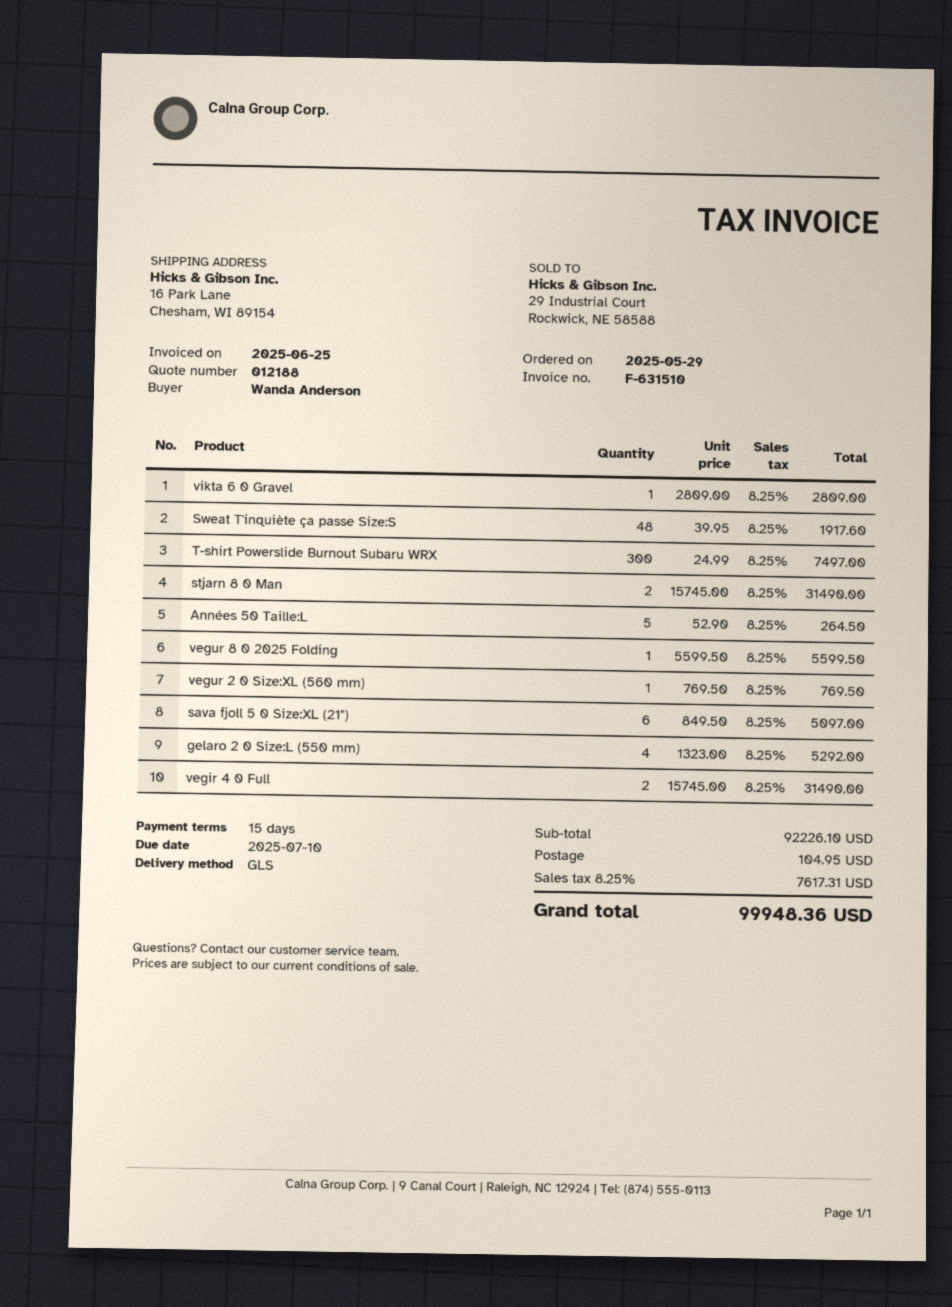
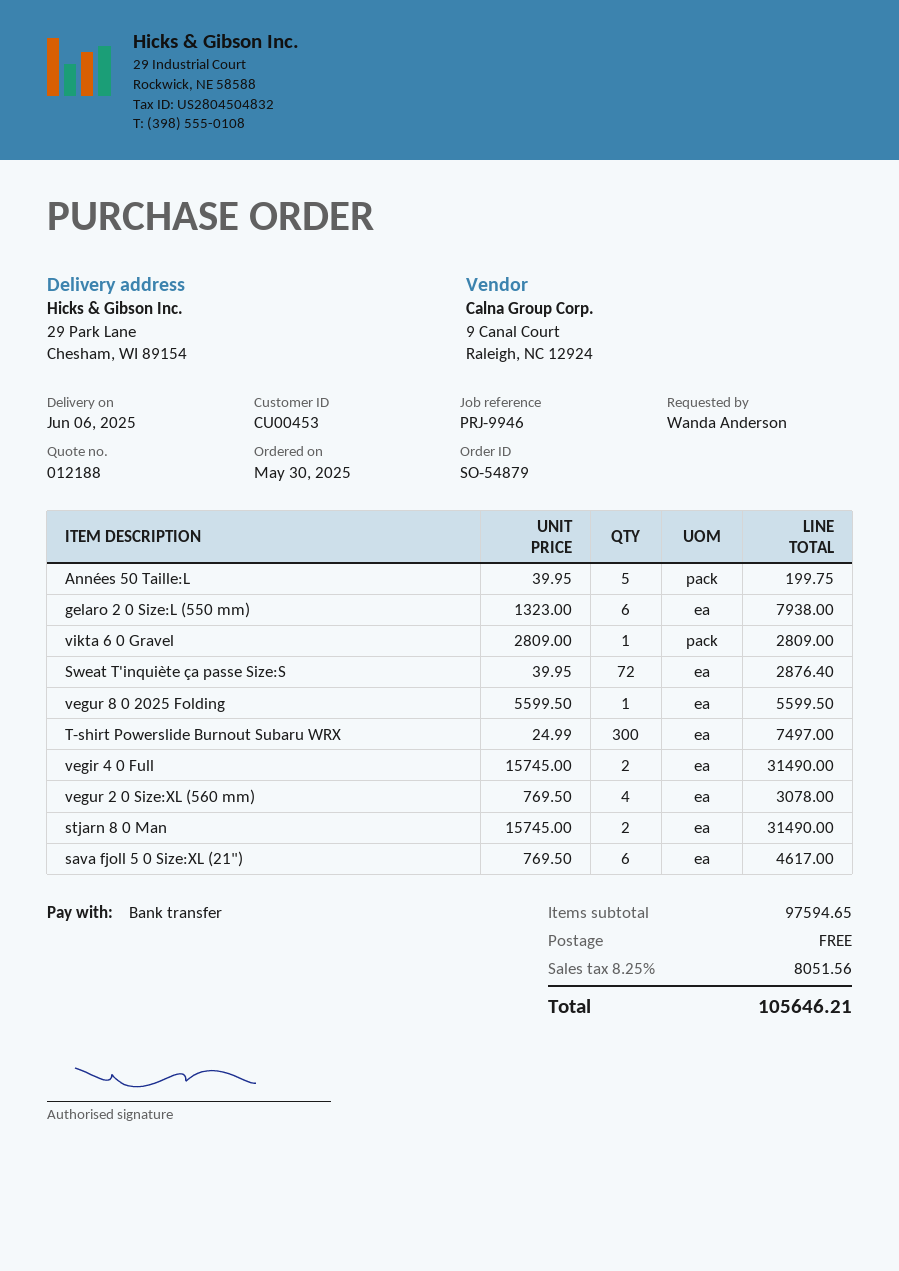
order date: 2025-05-29 -> 2025-05-30
ship to: 16 Park Lane, Chesham, WI 89154 -> 29 Park Lane, Chesham, WI 89154
Sweat T'inquiète ça passe Size:S: 48 x 39.95 = 1917.60 -> 72 x 39.95 = 2876.40
Années 50 Taille:L: 5 x 52.90 = 264.50 -> 5 x 39.95 = 199.75
vegur 2 0 Size:XL (560 mm): 1 x 769.50 = 769.50 -> 4 x 769.50 = 3078.00
sava fjoll 5 0 Size:XL (21"): 6 x 849.50 = 5097.00 -> 6 x 769.50 = 4617.00
gelaro 2 0 Size:L (550 mm): 4 x 1323.00 = 5292.00 -> 6 x 1323.00 = 7938.00
subtotal: 92226.10 -> 97594.65
shipping: 104.95 -> 0.00
tax: 8.25% = 7617.31 -> 8.25% = 8051.56
total: 99948.36 -> 105646.21

